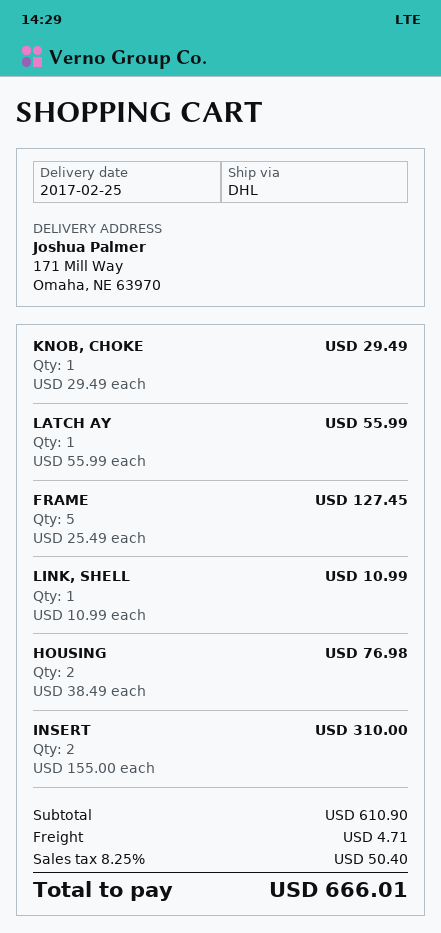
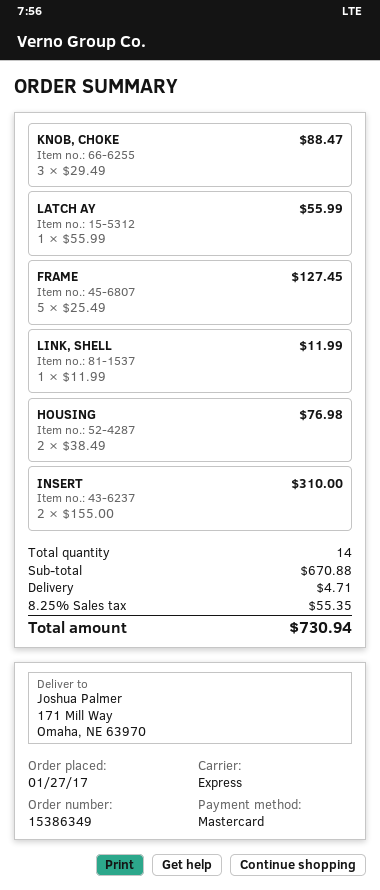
shipping method: DHL -> express
KNOB, CHOKE: 1 x 29.49 = 29.49 -> 3 x 29.49 = 88.47
LINK, SHELL: 1 x 10.99 = 10.99 -> 1 x 11.99 = 11.99
subtotal: 610.90 -> 670.88
tax: 8.25% = 50.40 -> 8.25% = 55.35
total: 666.01 -> 730.94

